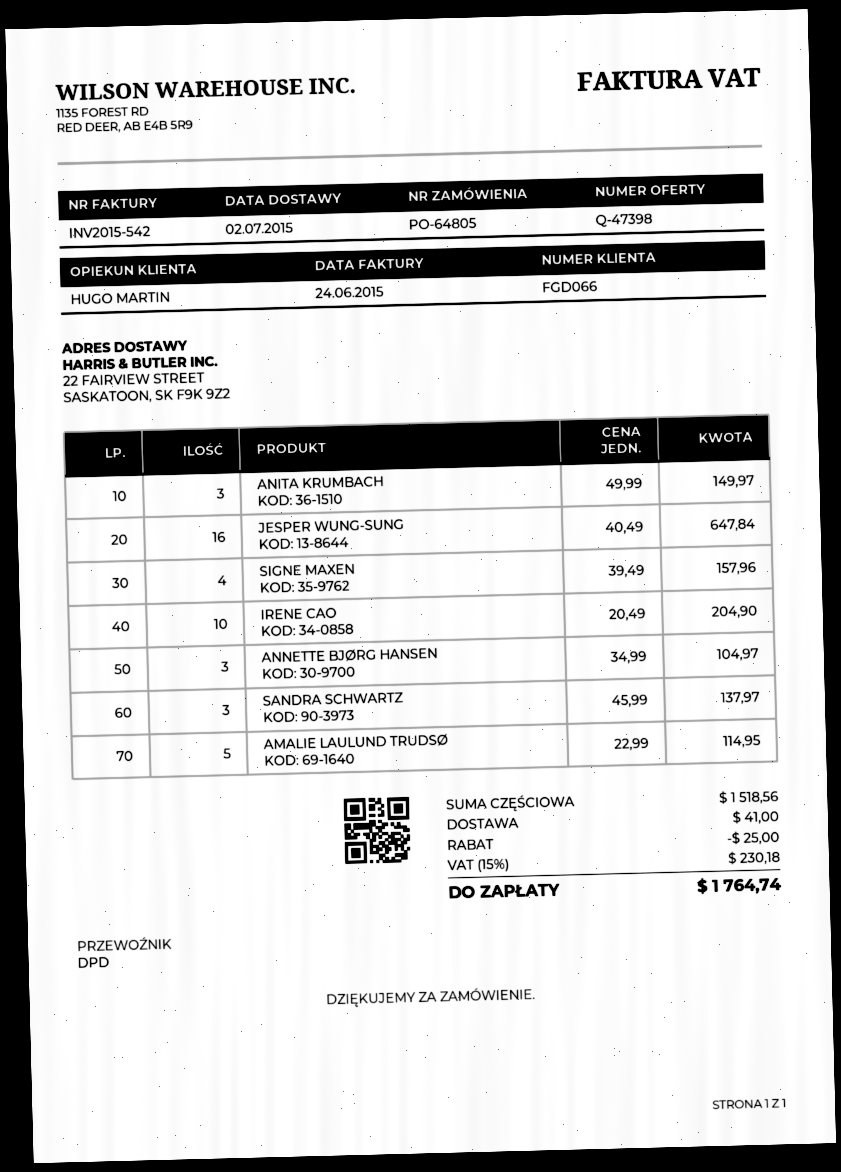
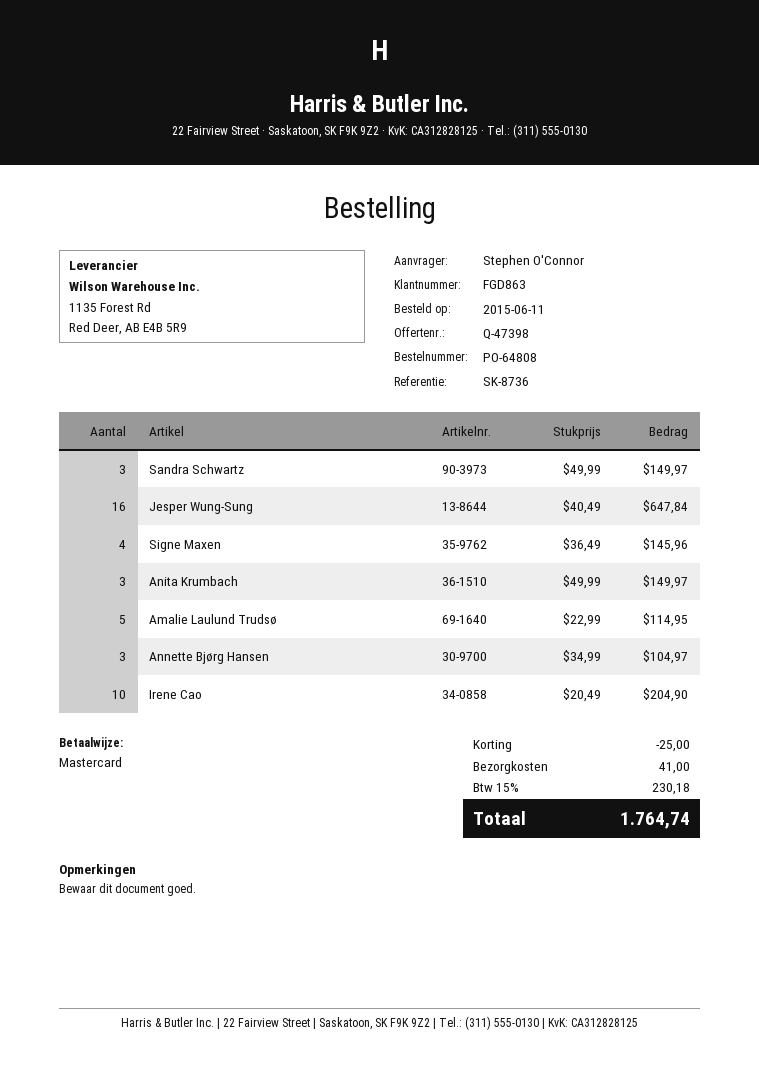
order number: PO-64805 -> PO-64808
customer number: FGD066 -> FGD863
SIGNE MAXEN: 4 x 39.49 = 157.96 -> 4 x 36.49 = 145.96
SANDRA SCHWARTZ: 3 x 45.99 = 137.97 -> 3 x 49.99 = 149.97

